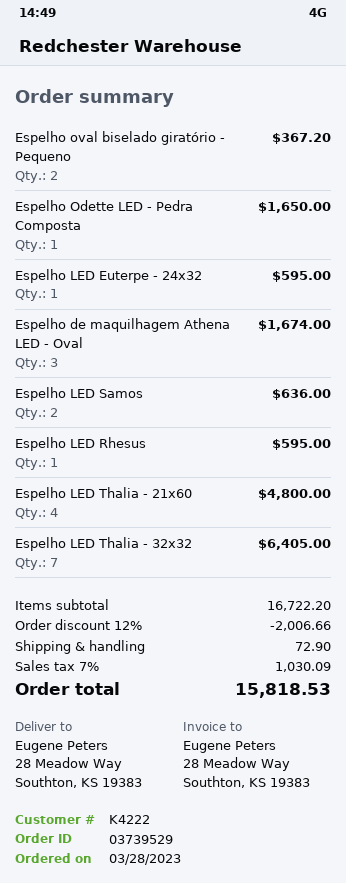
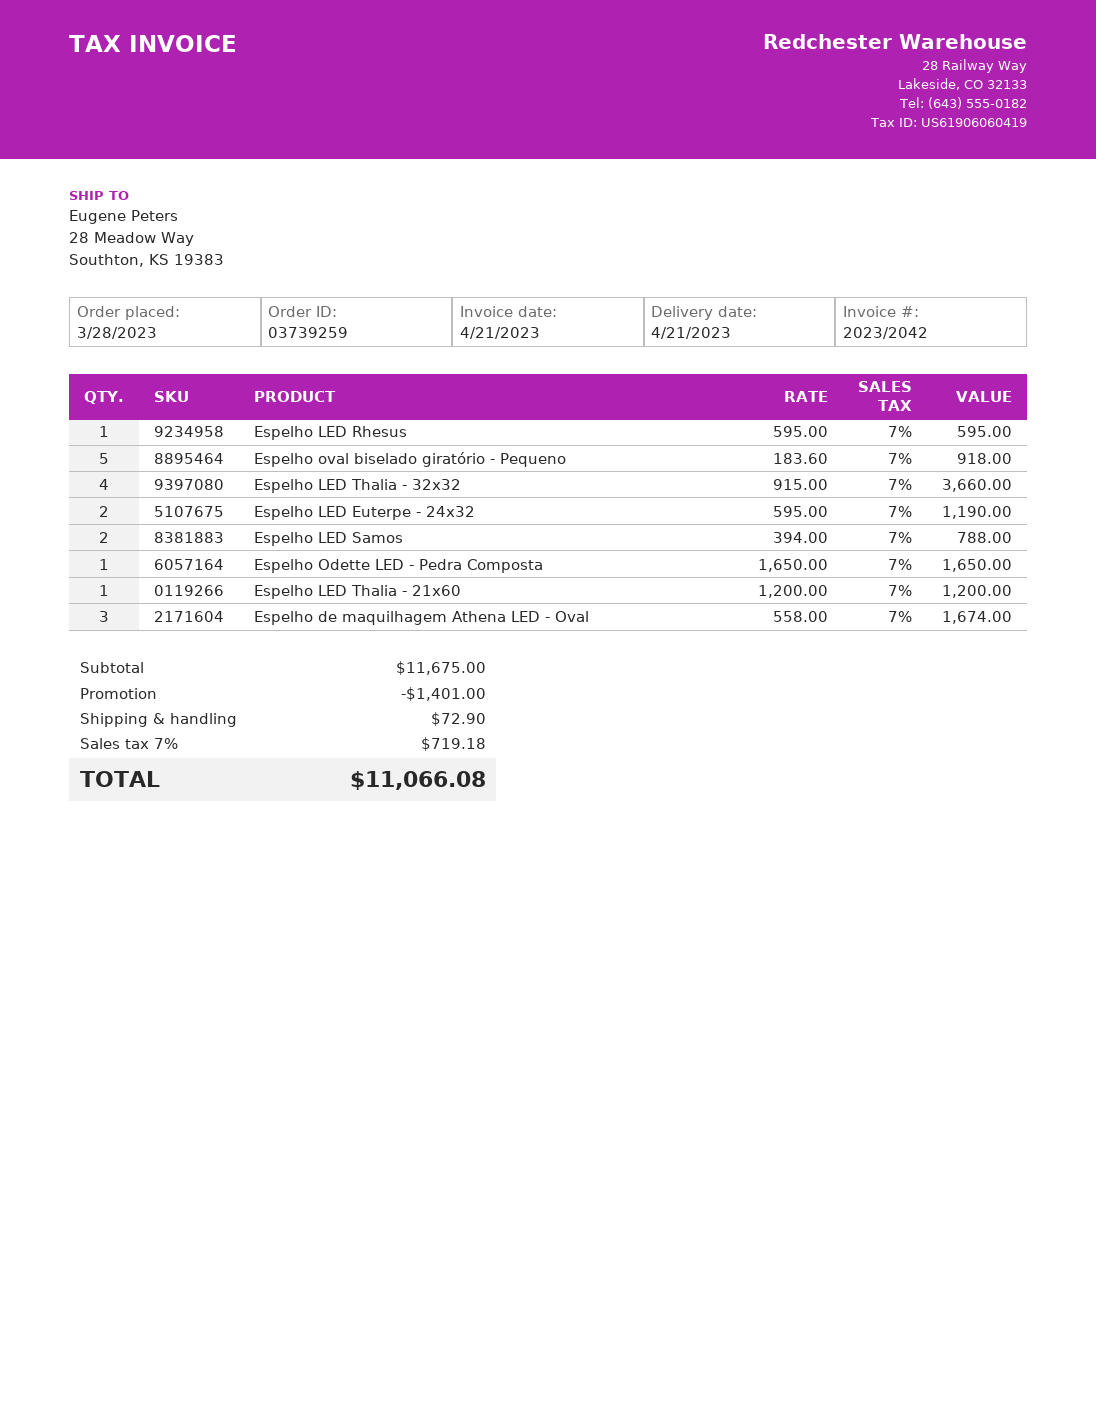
order number: 03739529 -> 03739259
Espelho oval biselado giratório - Pequeno: 2 for 367.20 -> 5 for 918.00
Espelho LED Euterpe - 24x32: 1 for 595.00 -> 2 for 1190.00
Espelho LED Samos: 2 for 636.00 -> 2 for 788.00
Espelho LED Thalia - 21x60: 4 for 4800.00 -> 1 for 1200.00
Espelho LED Thalia - 32x32: 7 for 6405.00 -> 4 for 3660.00
subtotal: 16722.20 -> 11675.00
discount: 2006.66 -> 1401.00
tax: 7% = 1030.09 -> 7% = 719.18
total: 15818.53 -> 11066.08

